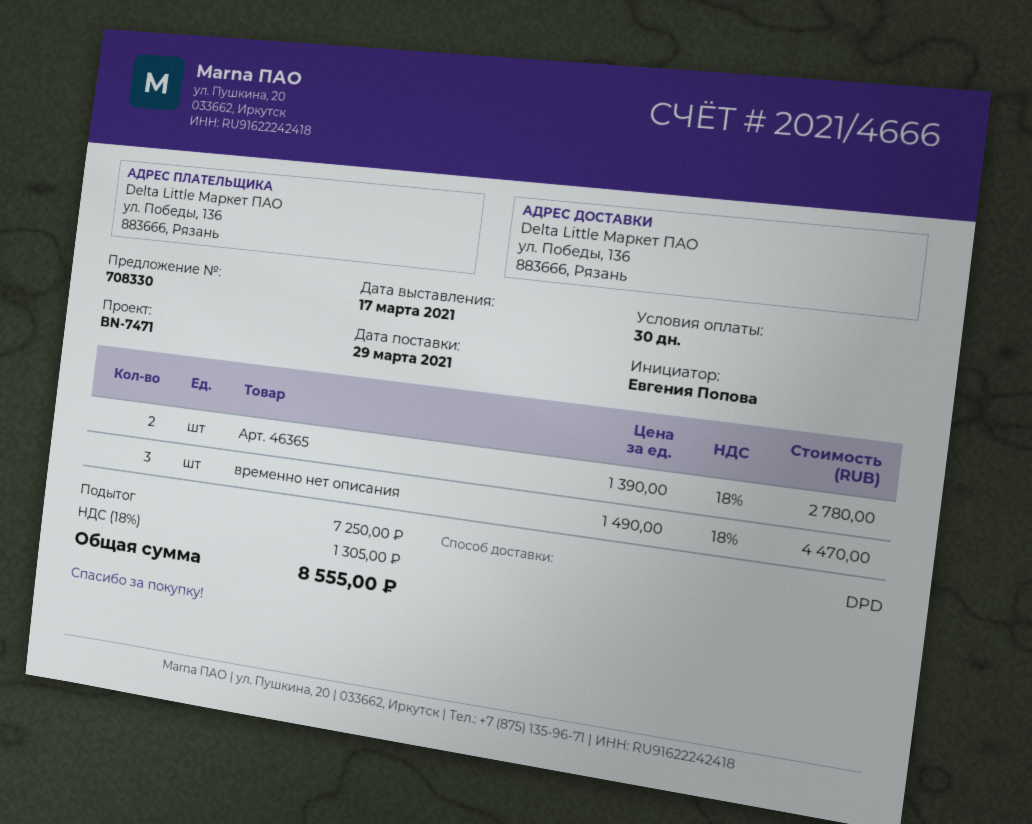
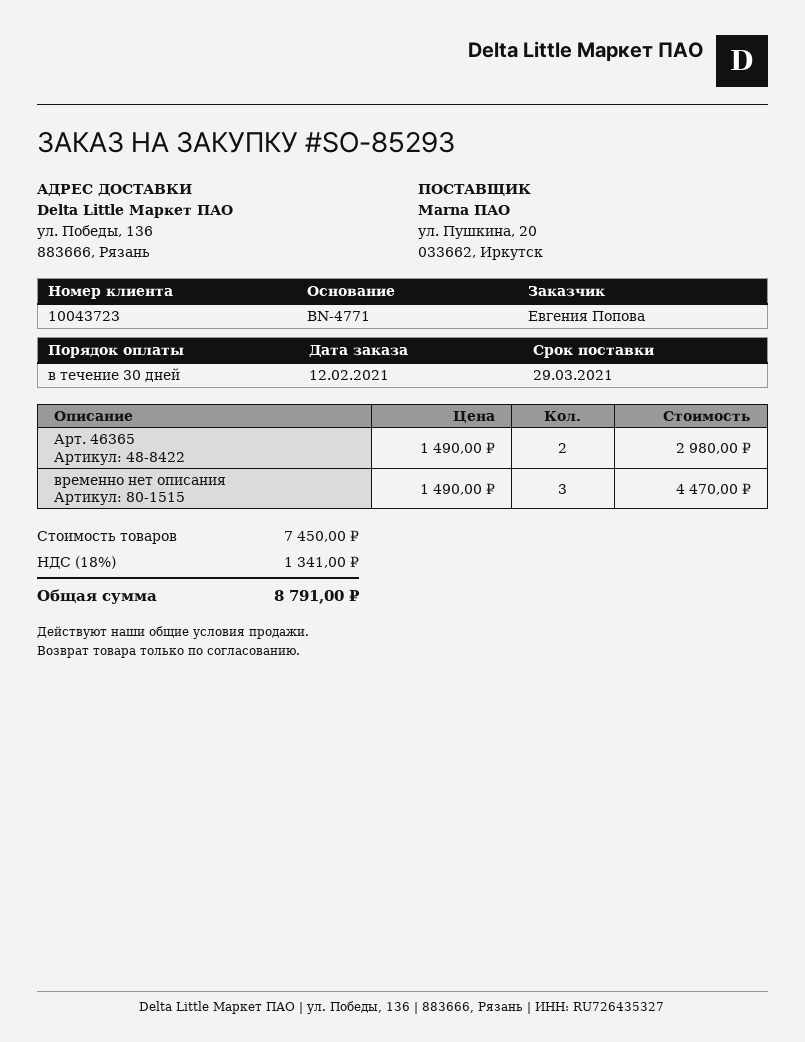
reference: BN-7471 -> BN-4771
Арт. 46365: 2 x 1390.00 = 2780.00 -> 2 x 1490.00 = 2980.00
subtotal: 7250.00 -> 7450.00
tax: 18% = 1305.00 -> 18% = 1341.00
total: 8555.00 -> 8791.00

